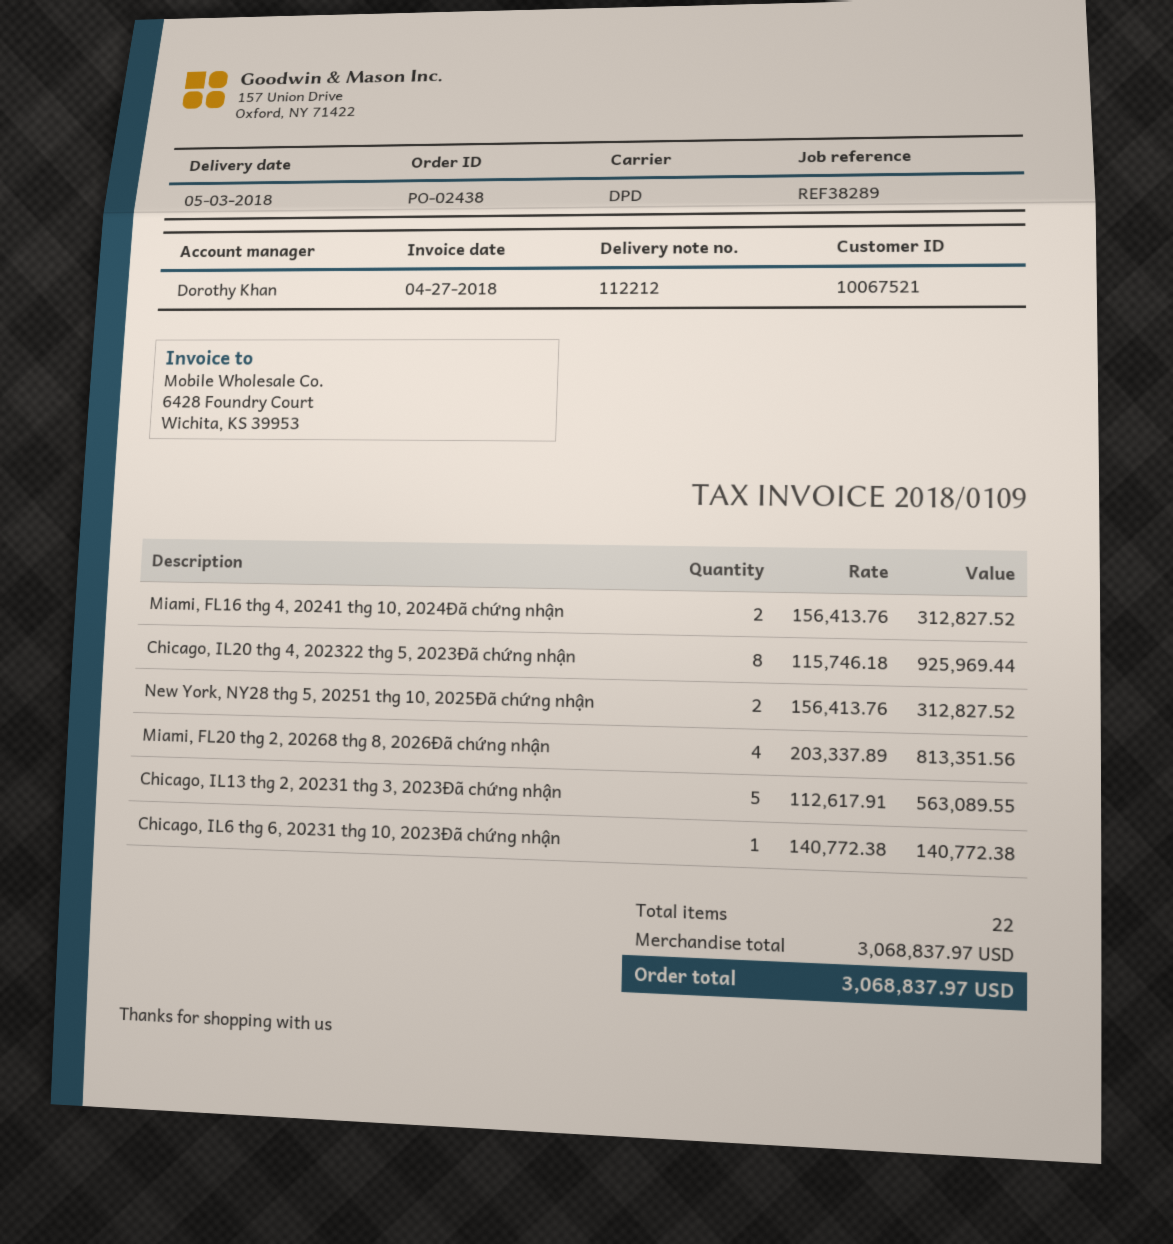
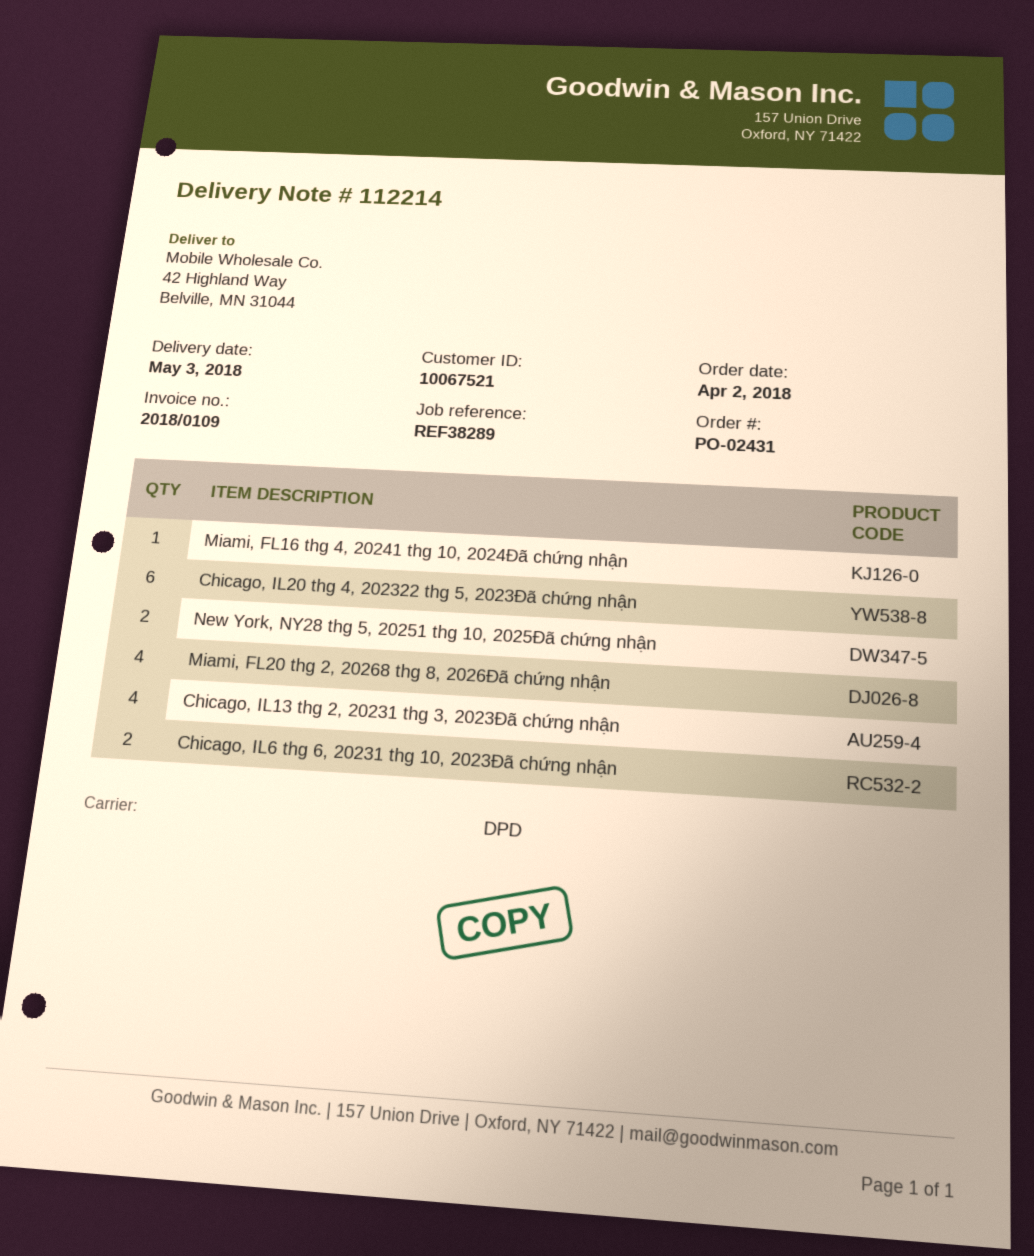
order number: PO-02438 -> PO-02431
delivery note number: 112212 -> 112214
Miami, FL16 thg 4, 20241 thg 10, 2024Đã chứng nhận: 2 -> 1
Chicago, IL20 thg 4, 202322 thg 5, 2023Đã chứng nhận: 8 -> 6
Chicago, IL13 thg 2, 20231 thg 3, 2023Đã chứng nhận: 5 -> 4
Chicago, IL6 thg 6, 20231 thg 10, 2023Đã chứng nhận: 1 -> 2

